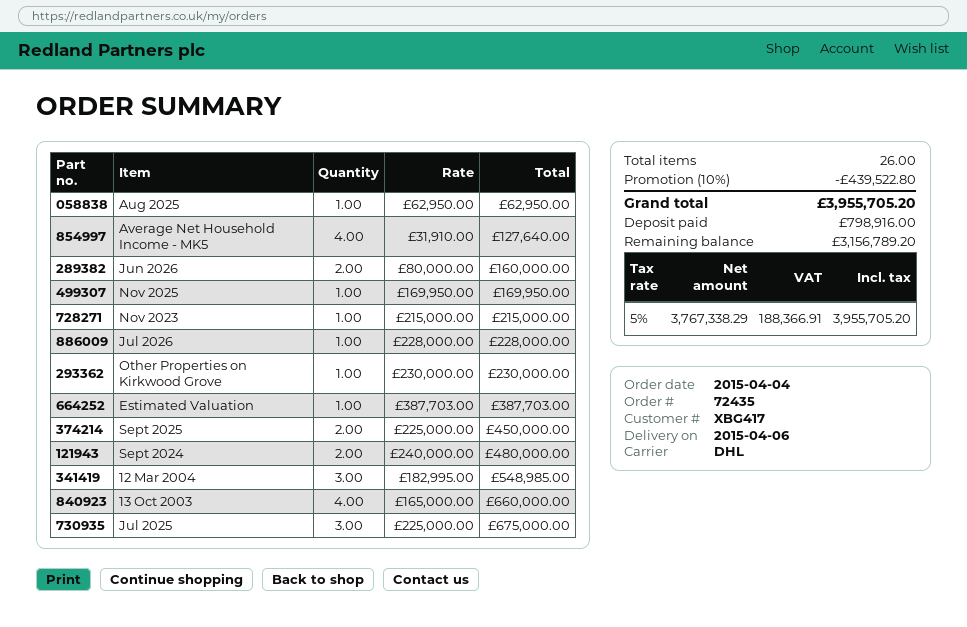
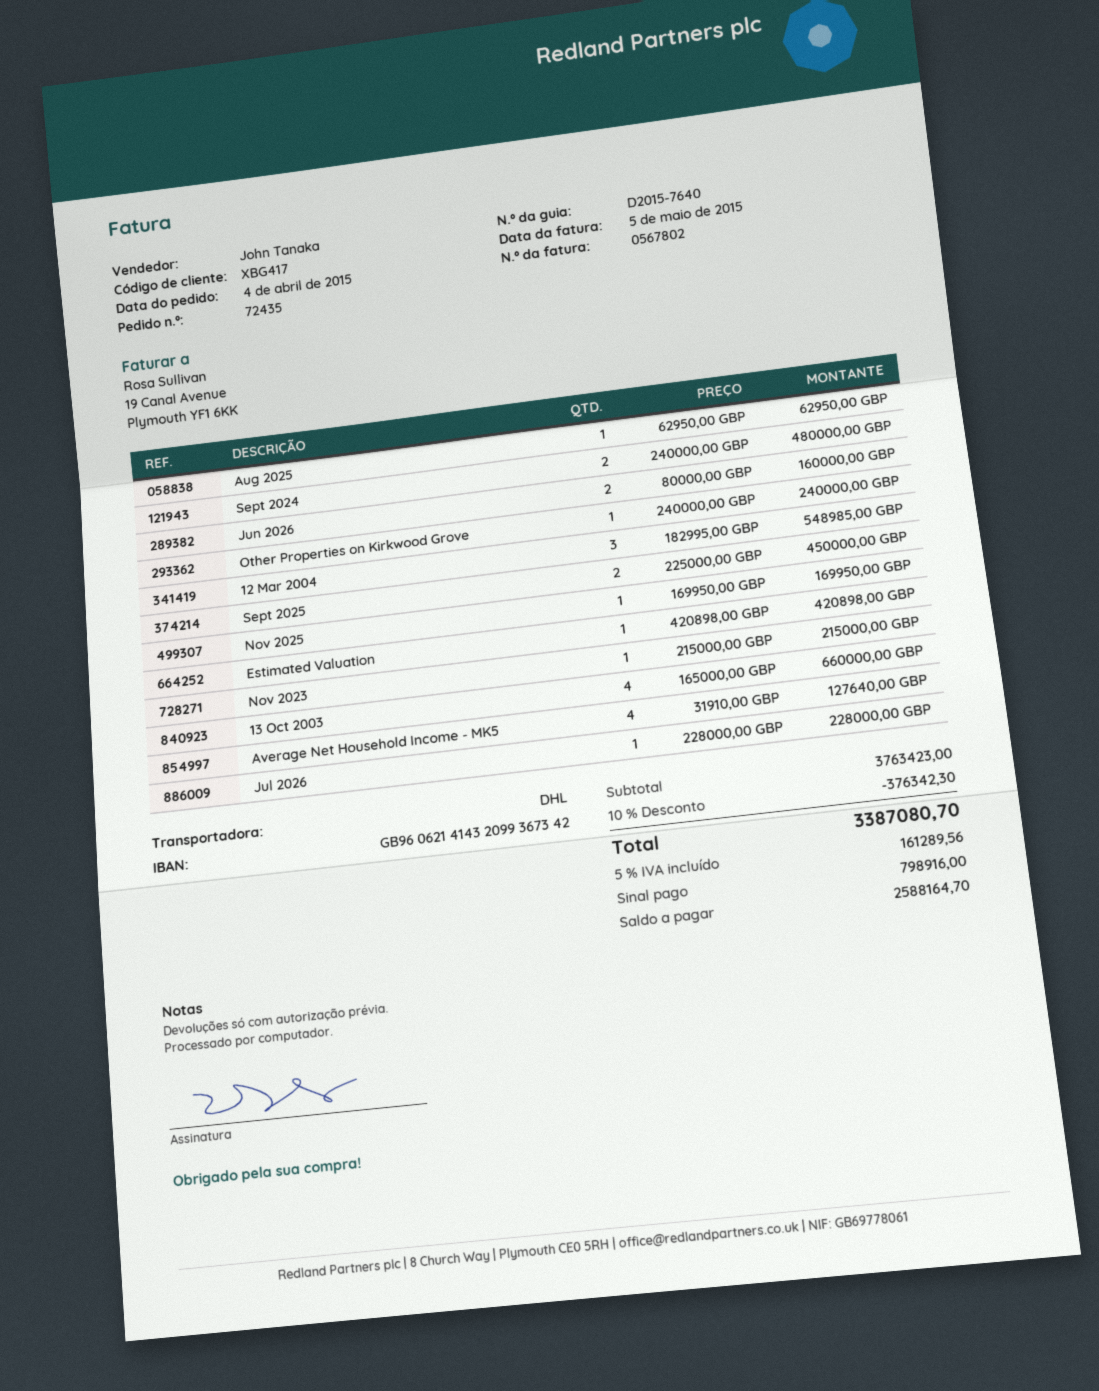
Other Properties on Kirkwood Grove: 1 x 230000.00 = 230000.00 -> 1 x 240000.00 = 240000.00
Estimated Valuation: 1 x 387703.00 = 387703.00 -> 1 x 420898.00 = 420898.00
Jul 2025: 3 x 225000.00 = 675000.00 -> none
discount: 10% = 439522.80 -> 10% = 376342.30
tax: 5% = 188366.91 -> 5% = 161289.56
total: 3955705.20 -> 3387080.70
balance: 3156789.20 -> 2588164.70

